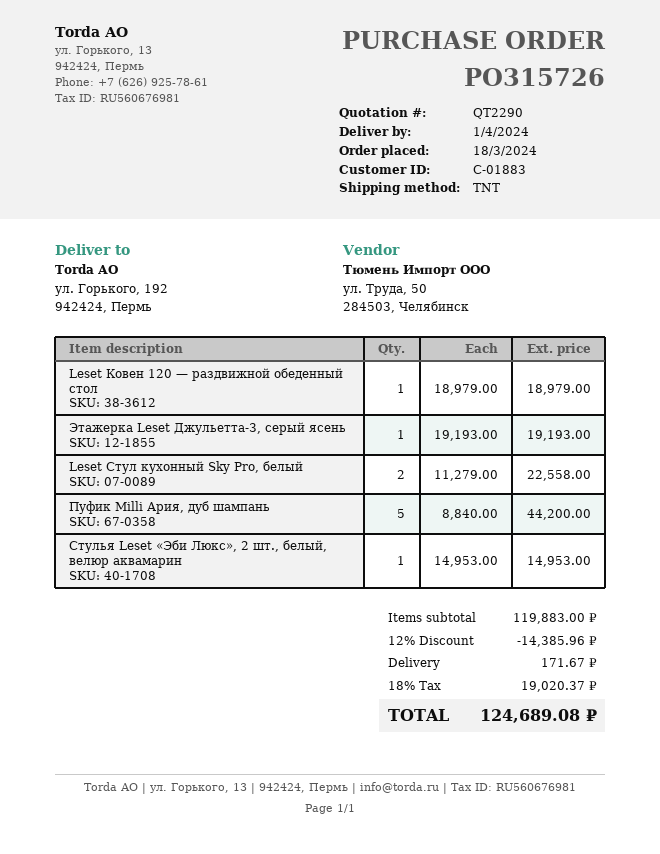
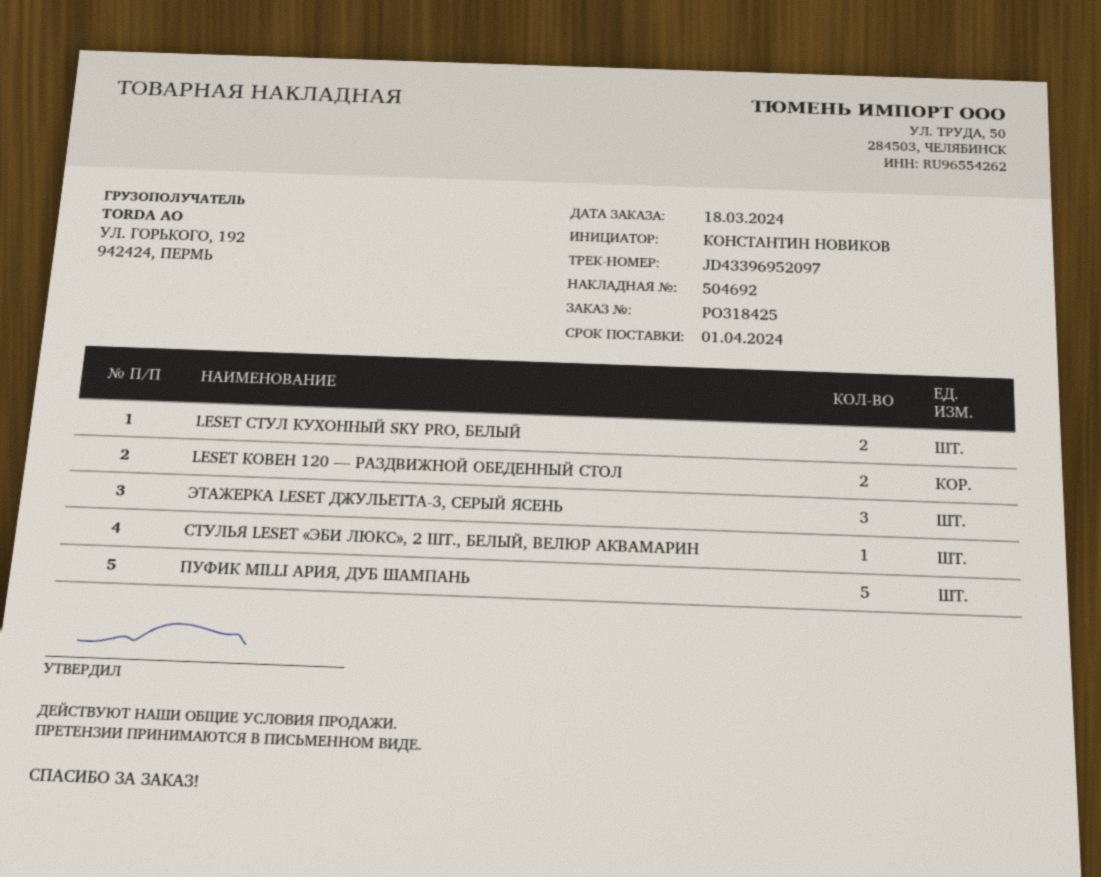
order number: PO315726 -> PO318425
Leset Ковен 120 — раздвижной обеденный стол: 1 -> 2
Этажерка Leset Джульетта-3, серый ясень: 1 -> 3

